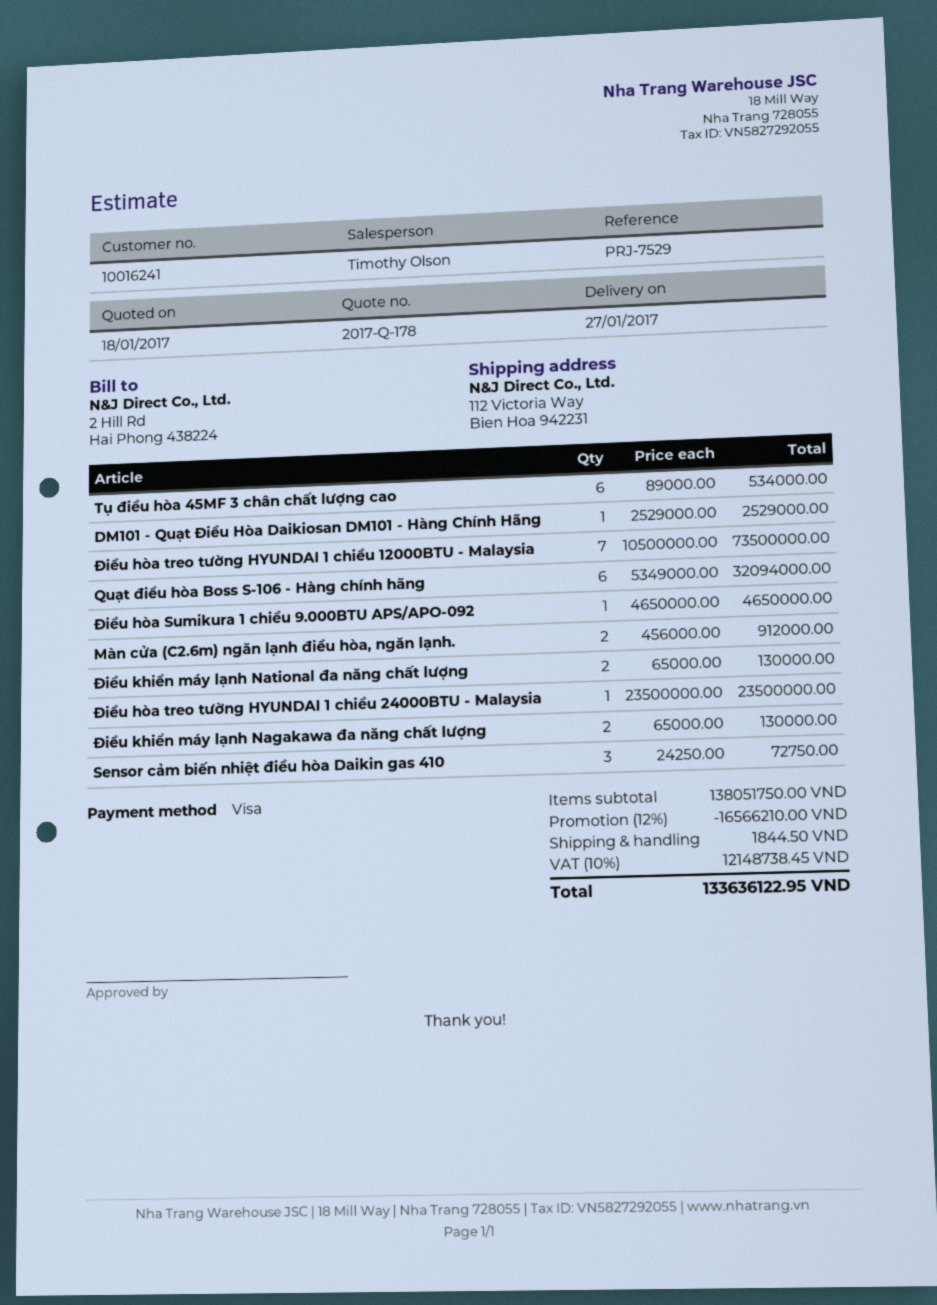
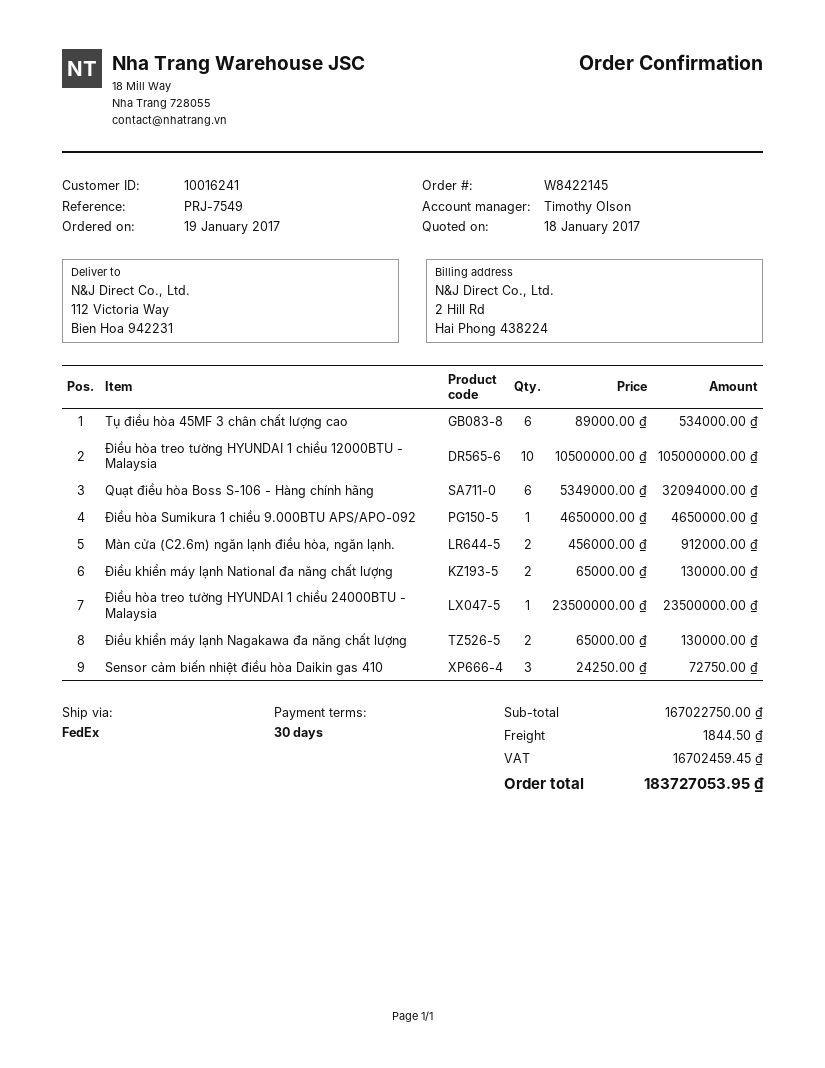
reference: PRJ-7529 -> PRJ-7549
DM101 - Quạt Điều Hòa Daikiosan DM101 - Hàng Chính Hãng: 1 x 2529000.00 = 2529000.00 -> none
Điều hòa treo tường HYUNDAI 1 chiều 12000BTU - Malaysia: 7 x 10500000.00 = 73500000.00 -> 10 x 10500000.00 = 105000000.00
subtotal: 138051750.00 -> 167022750.00
discount: 12% = 16566210.00 -> none
tax: 12148738.45 -> 16702459.45
total: 133636122.95 -> 183727053.95

